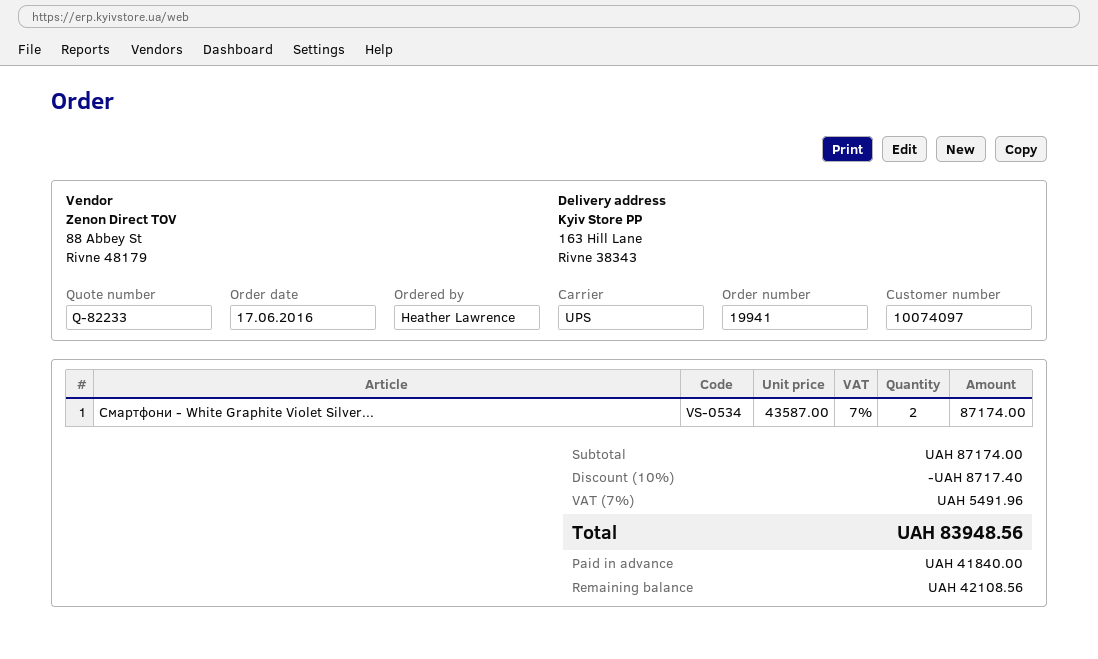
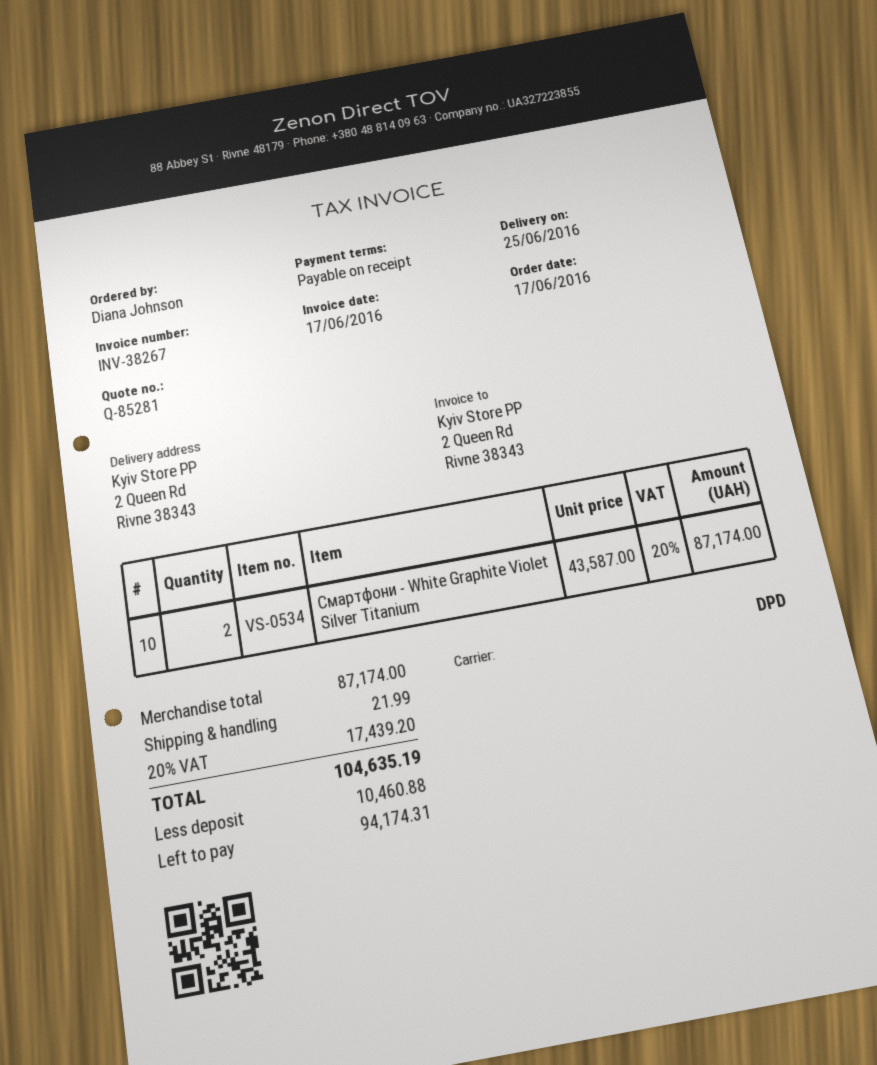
quote number: Q-82233 -> Q-85281
ordered by: Heather Lawrence -> Diana Johnson
shipping method: UPS -> DPD
ship to: 163 Hill Lane, Rivne 38343 -> 2 Queen Rd, Rivne 38343
discount: 10% = 8717.40 -> none
shipping: none -> 21.99
tax: 7% = 5491.96 -> 20% = 17439.20
total: 83948.56 -> 104635.19
deposit: 41840.00 -> 10460.88
balance: 42108.56 -> 94174.31

